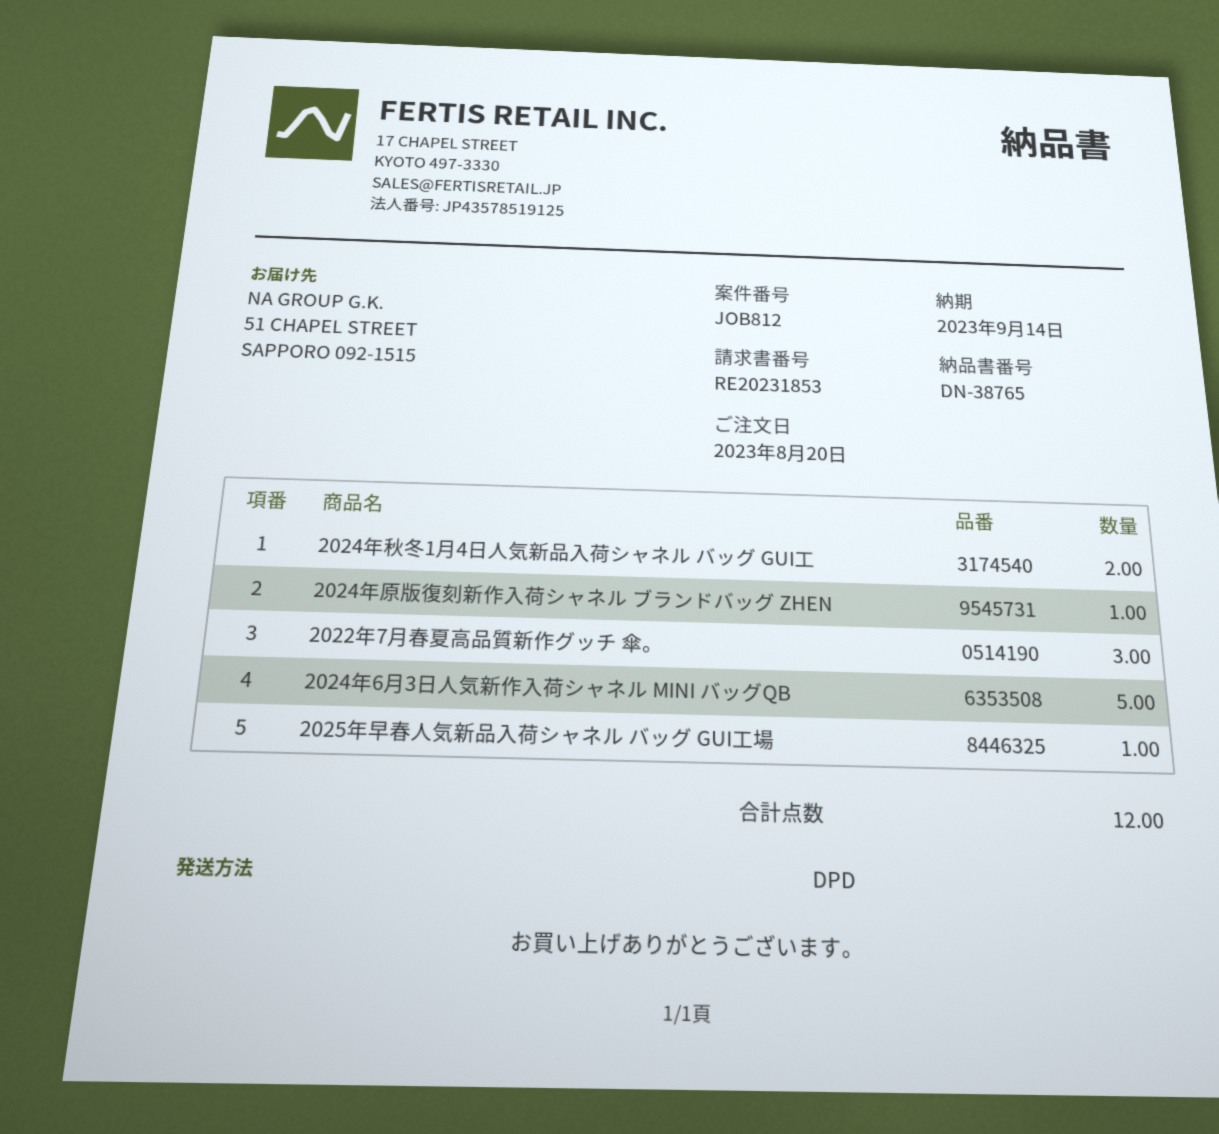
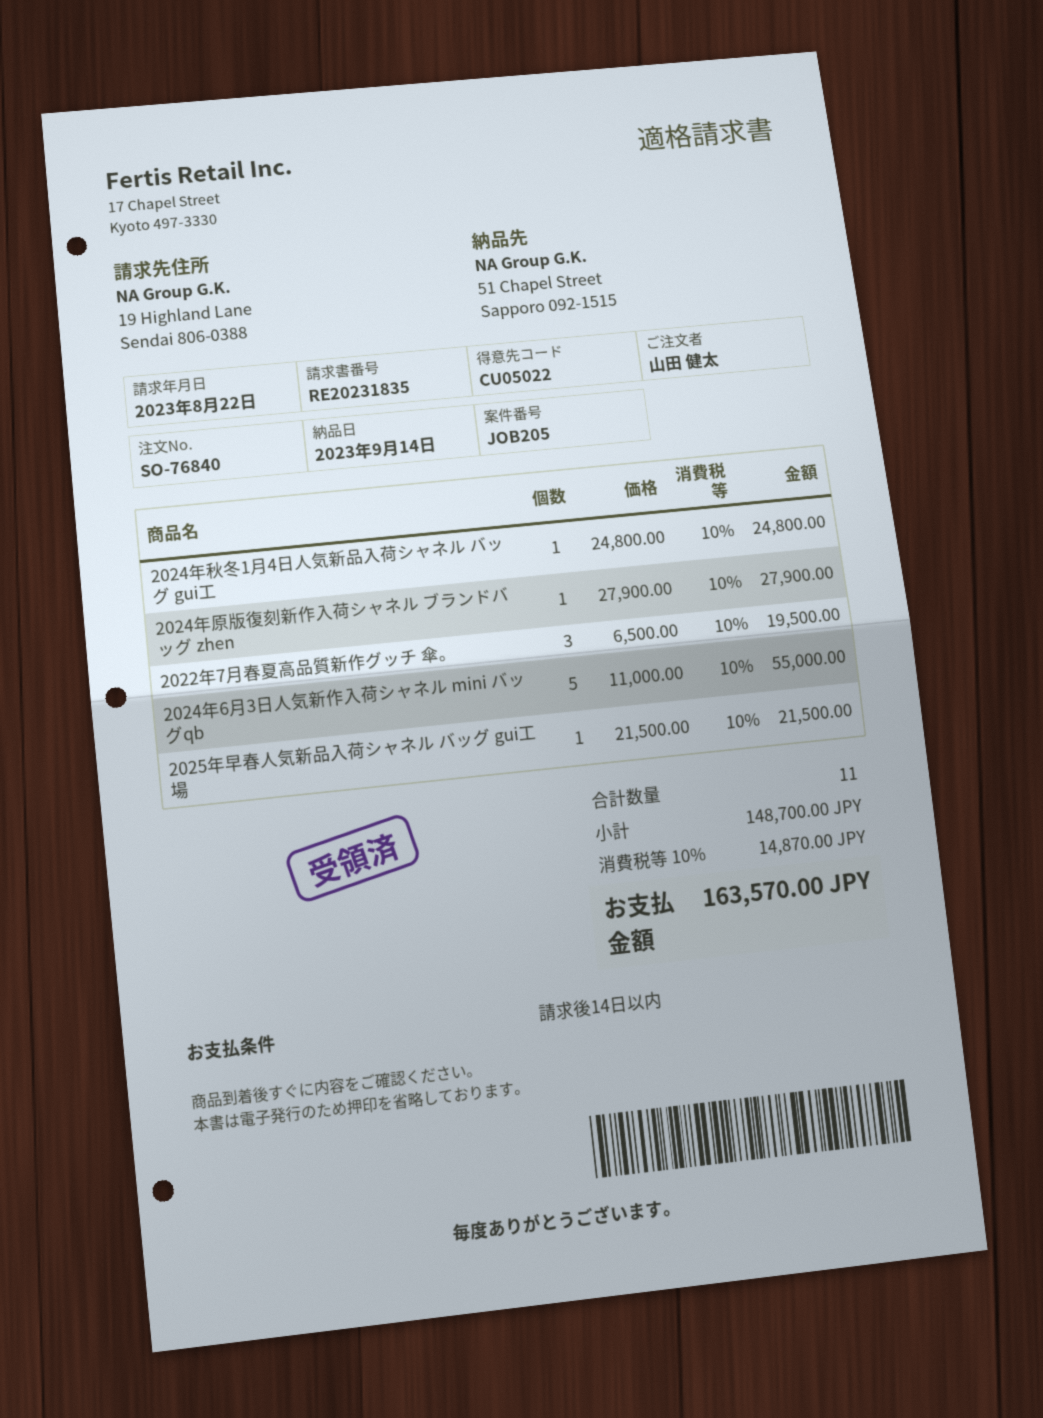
invoice number: RE20231853 -> RE20231835
reference: JOB812 -> JOB205
2024年秋冬1月4日人気新品入荷シャネル バッグ GUI工: 2 -> 1
total quantity: 12 -> 11

